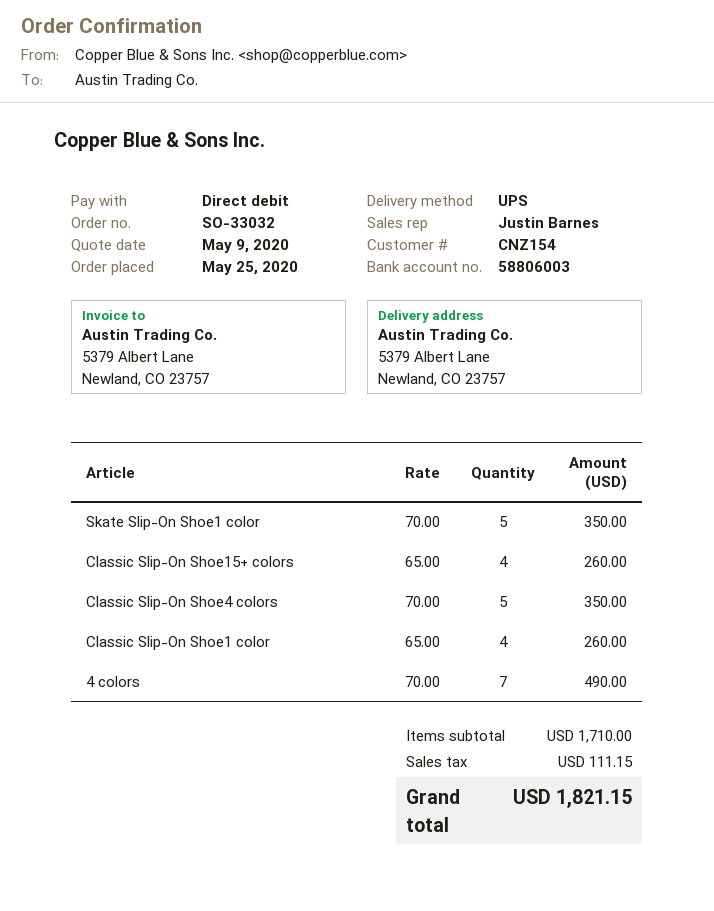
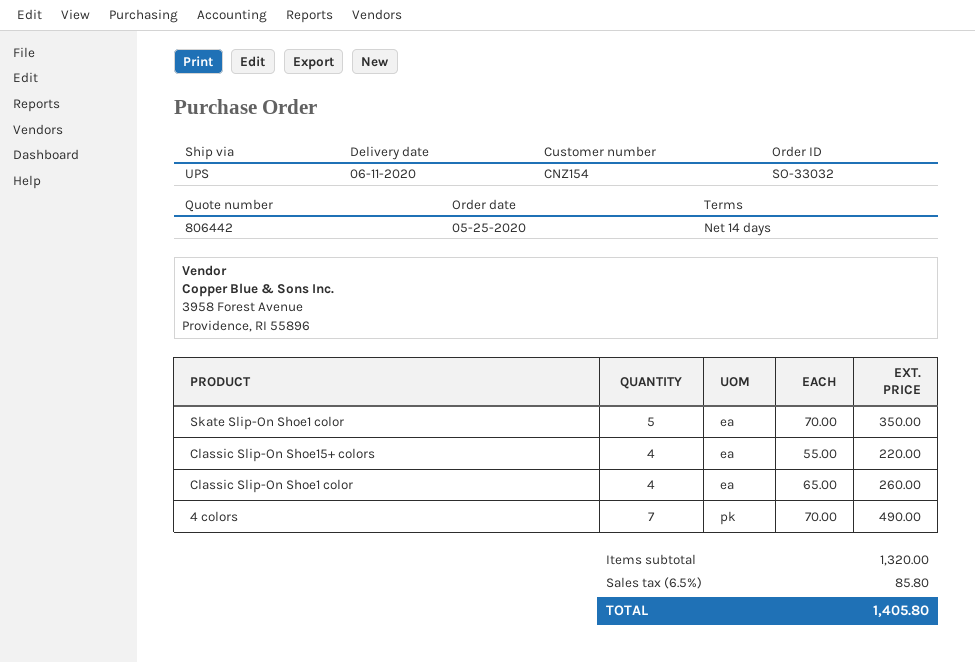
Classic Slip-On Shoe15+ colors: 4 x 65.00 = 260.00 -> 4 x 55.00 = 220.00
Classic Slip-On Shoe4 colors: 5 x 70.00 = 350.00 -> none
subtotal: 1710.00 -> 1320.00
tax: 111.15 -> 85.80
total: 1821.15 -> 1405.80

